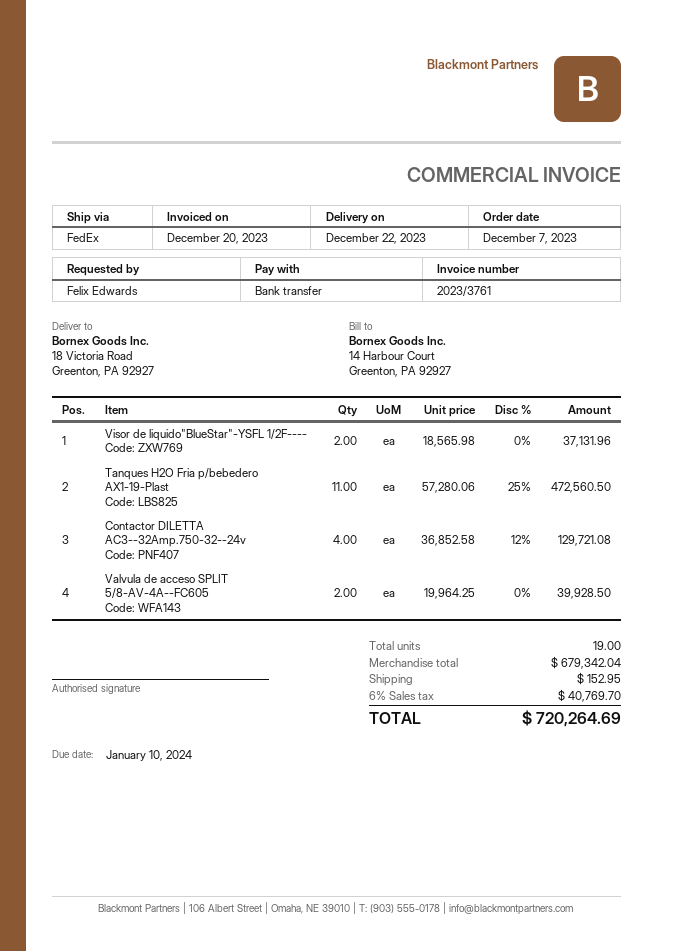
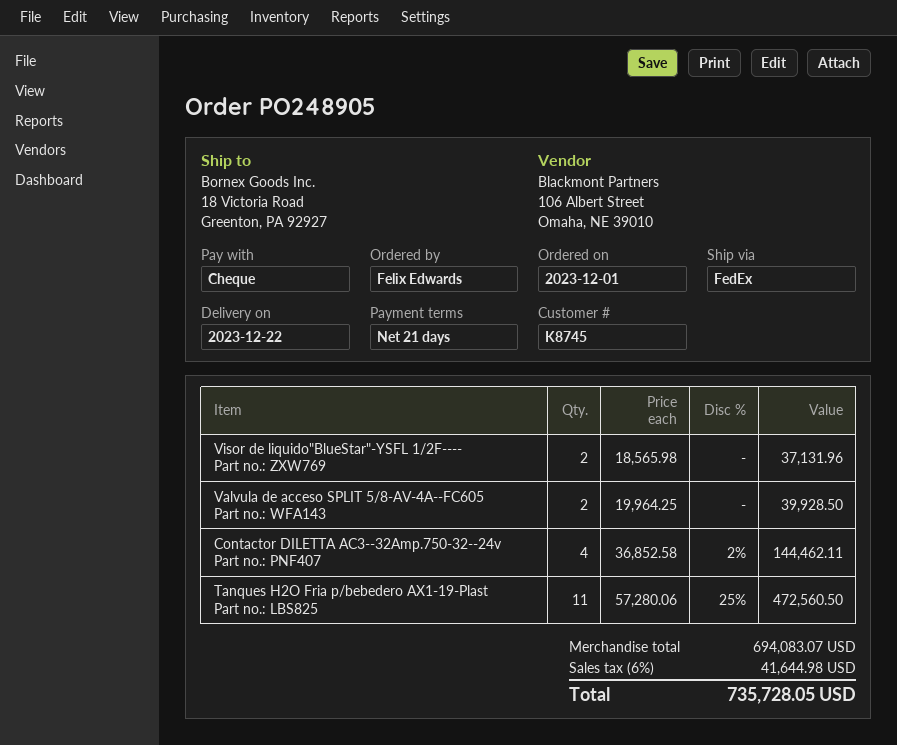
order date: 2023-12-07 -> 2023-12-01
payment method: bank transfer -> cheque
Contactor DILETTA AC3--32Amp.750-32--24v: 4 x 36852.58 - 12% = 129721.08 -> 4 x 36852.58 - 2% = 144462.11
subtotal: 679342.04 -> 694083.07
shipping: 152.95 -> none
tax: 6% = 40769.70 -> 6% = 41644.98
total: 720264.69 -> 735728.05

